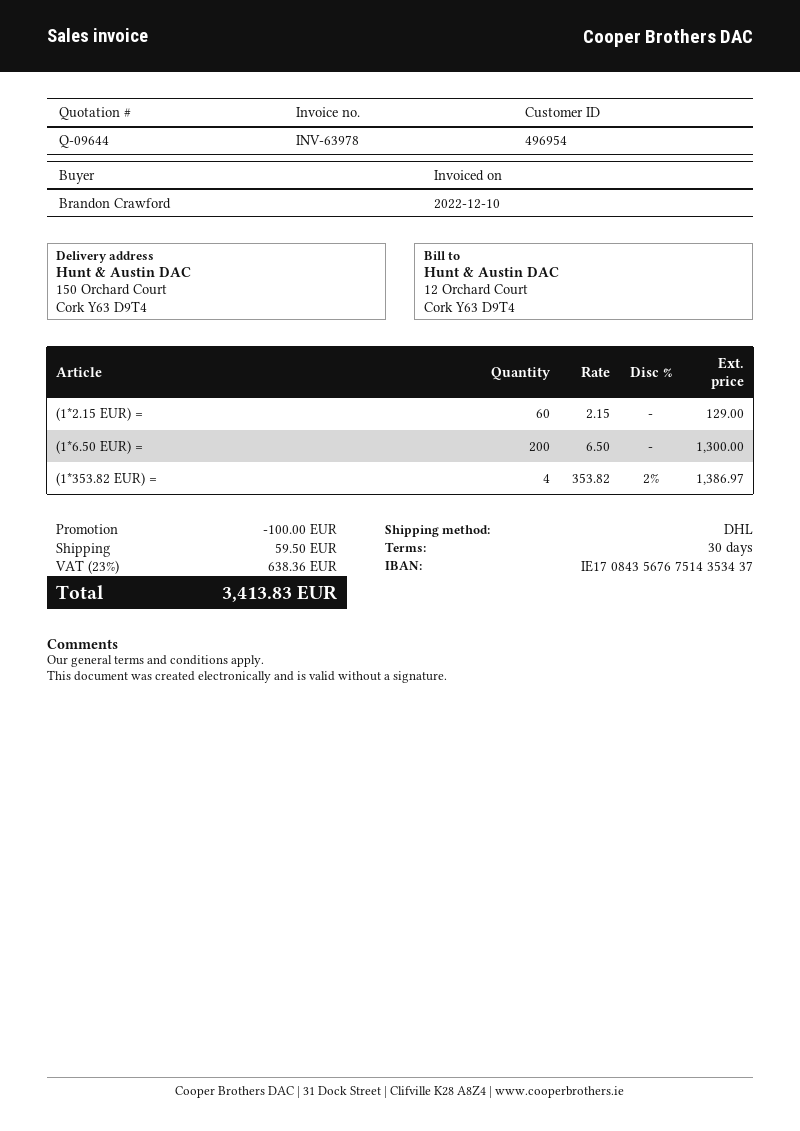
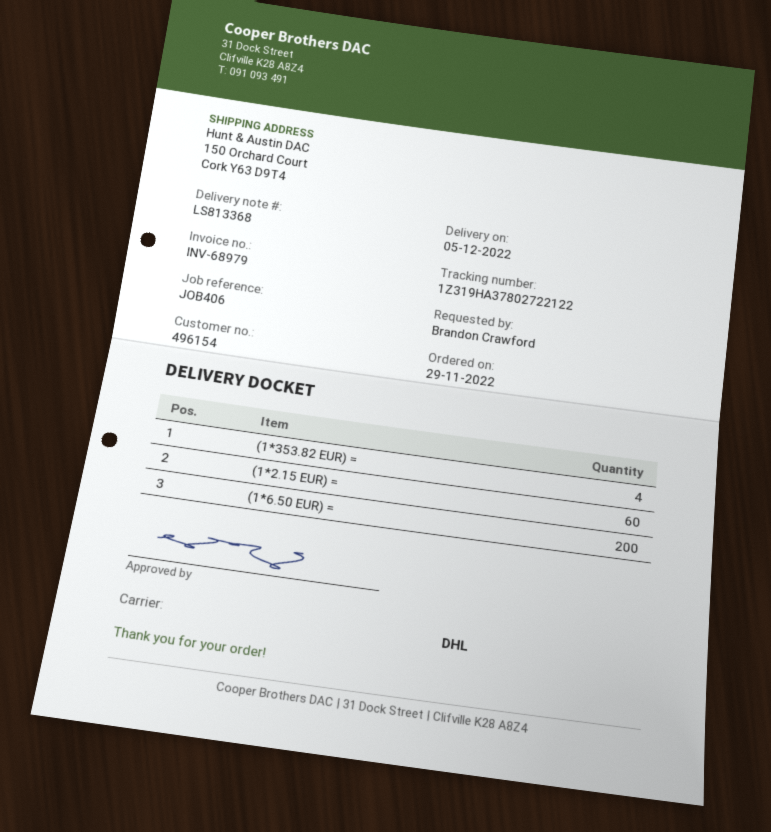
invoice number: INV-63978 -> INV-68979
customer number: 496954 -> 496154

